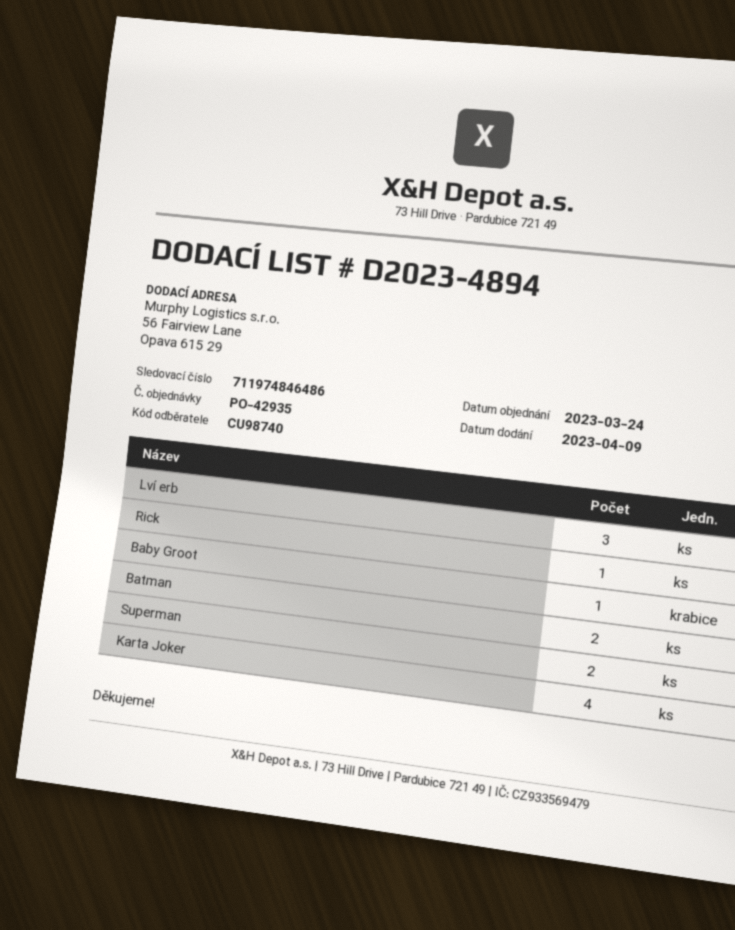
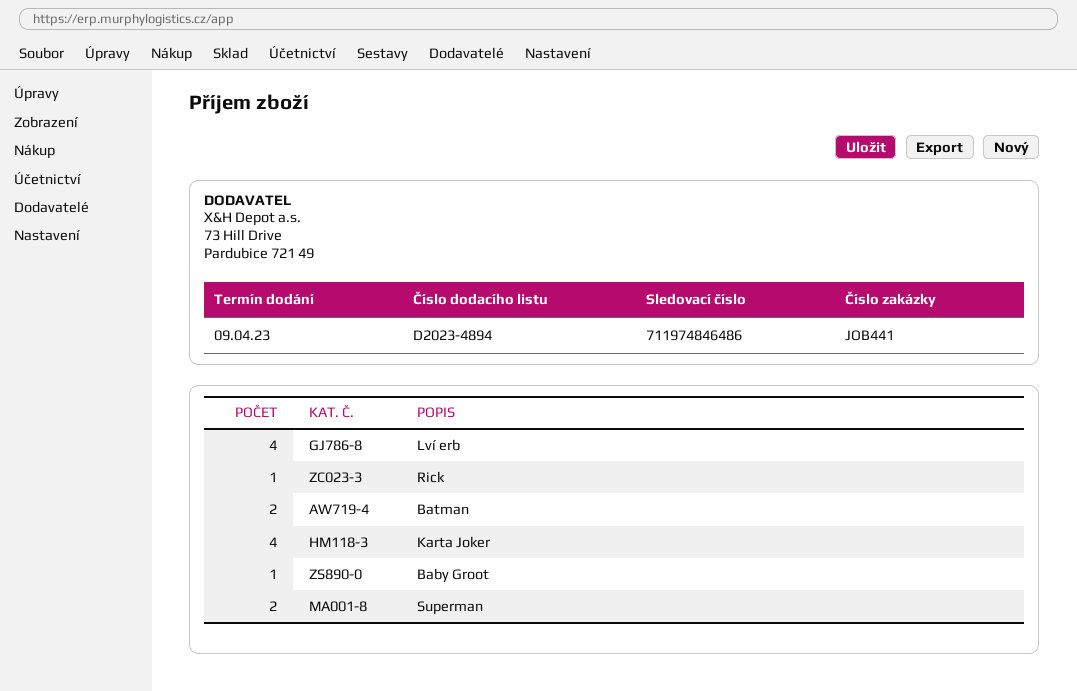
Lví erb: 3 -> 4

